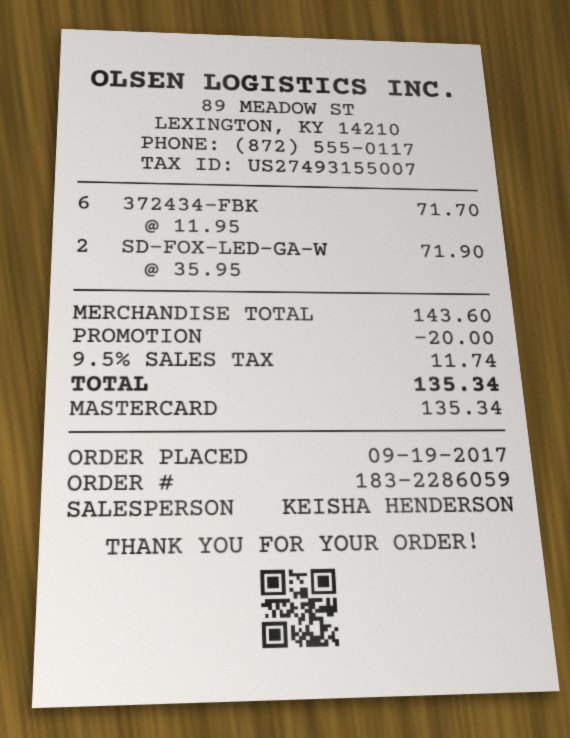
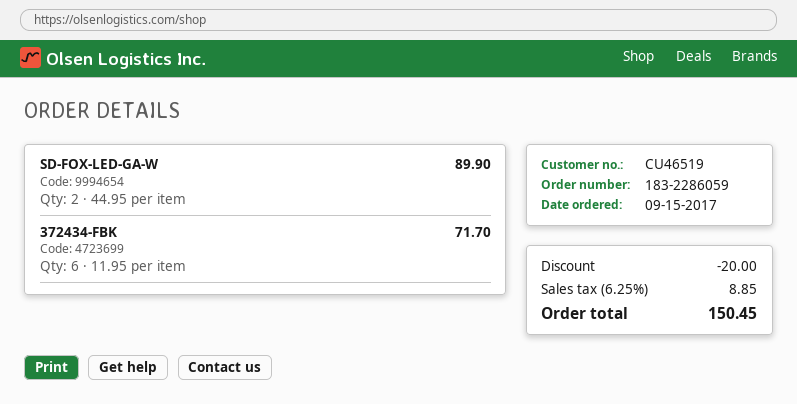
order date: 2017-09-19 -> 2017-09-15
SD-FOX-LED-GA-W: 2 x 35.95 = 71.90 -> 2 x 44.95 = 89.90
tax: 9.5% = 11.74 -> 6.25% = 8.85
total: 135.34 -> 150.45

